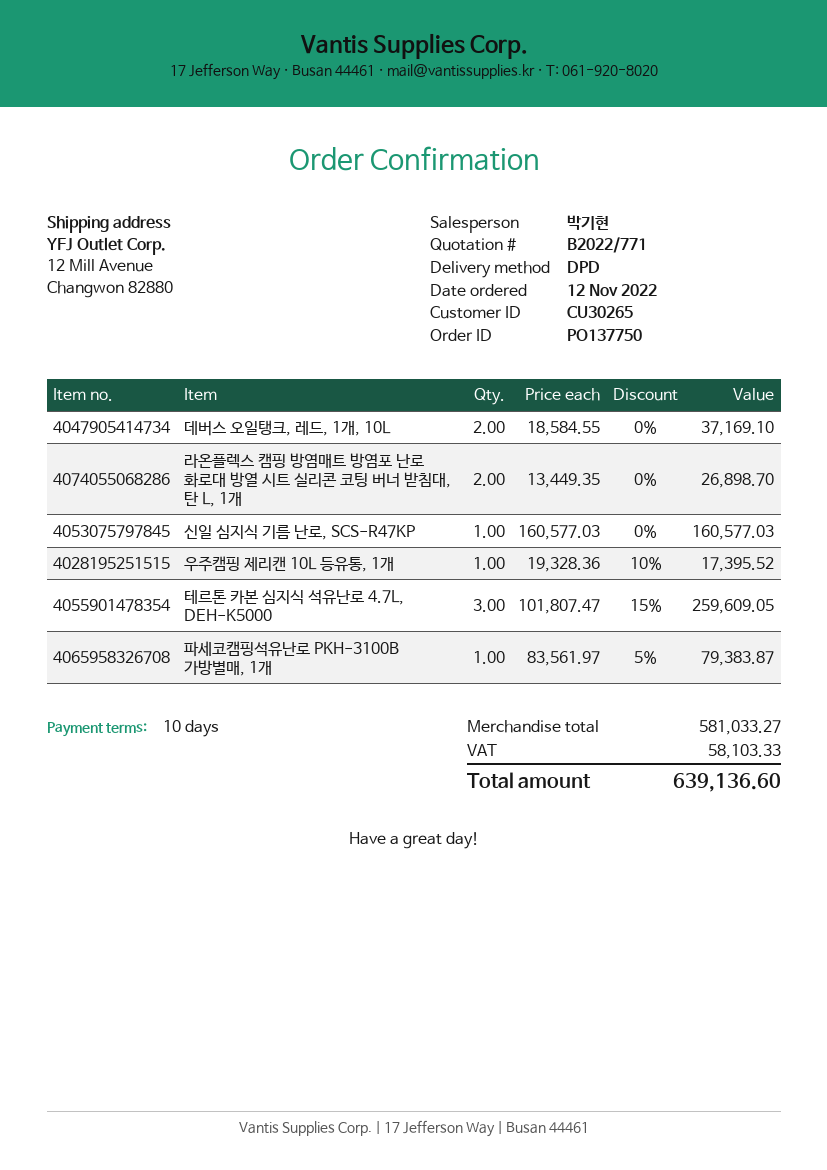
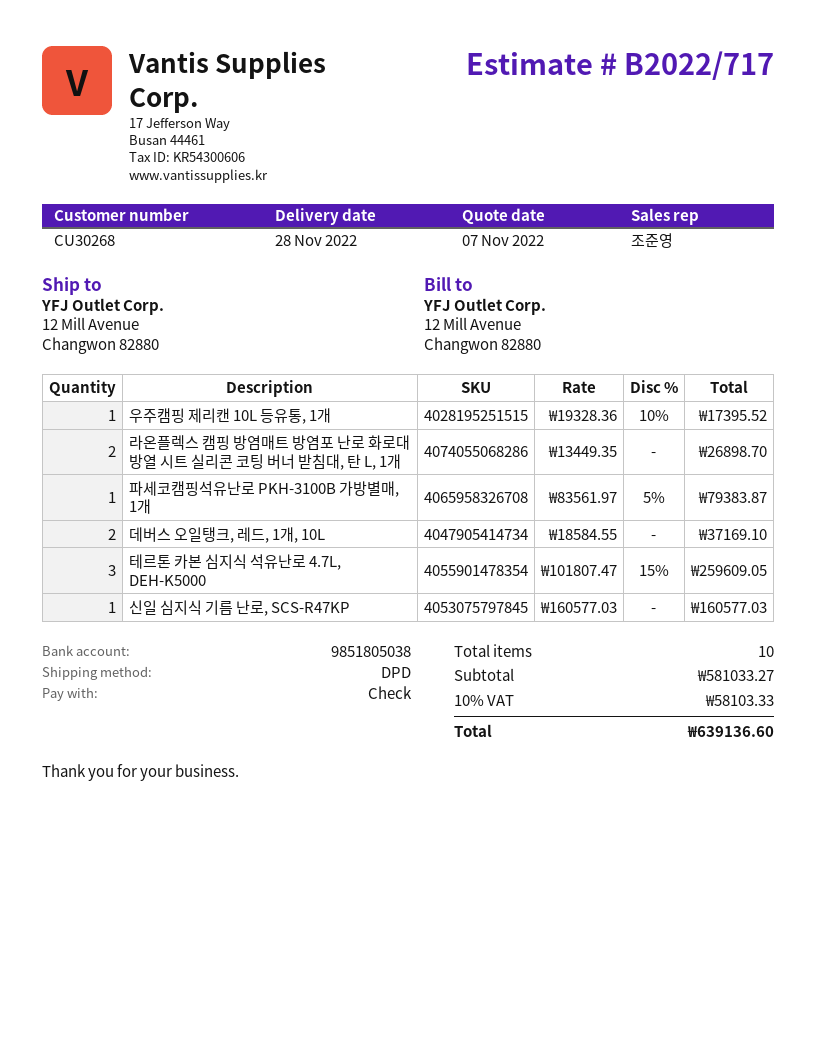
quote number: B2022/771 -> B2022/717
customer number: CU30265 -> CU30268
sales rep: 박기현 -> 조준영

